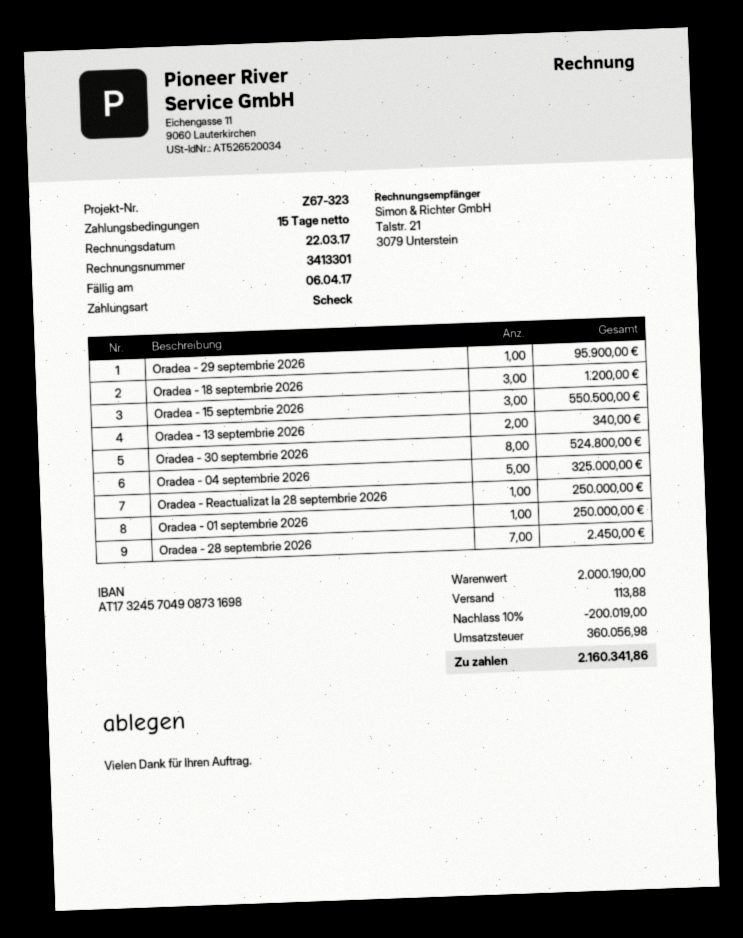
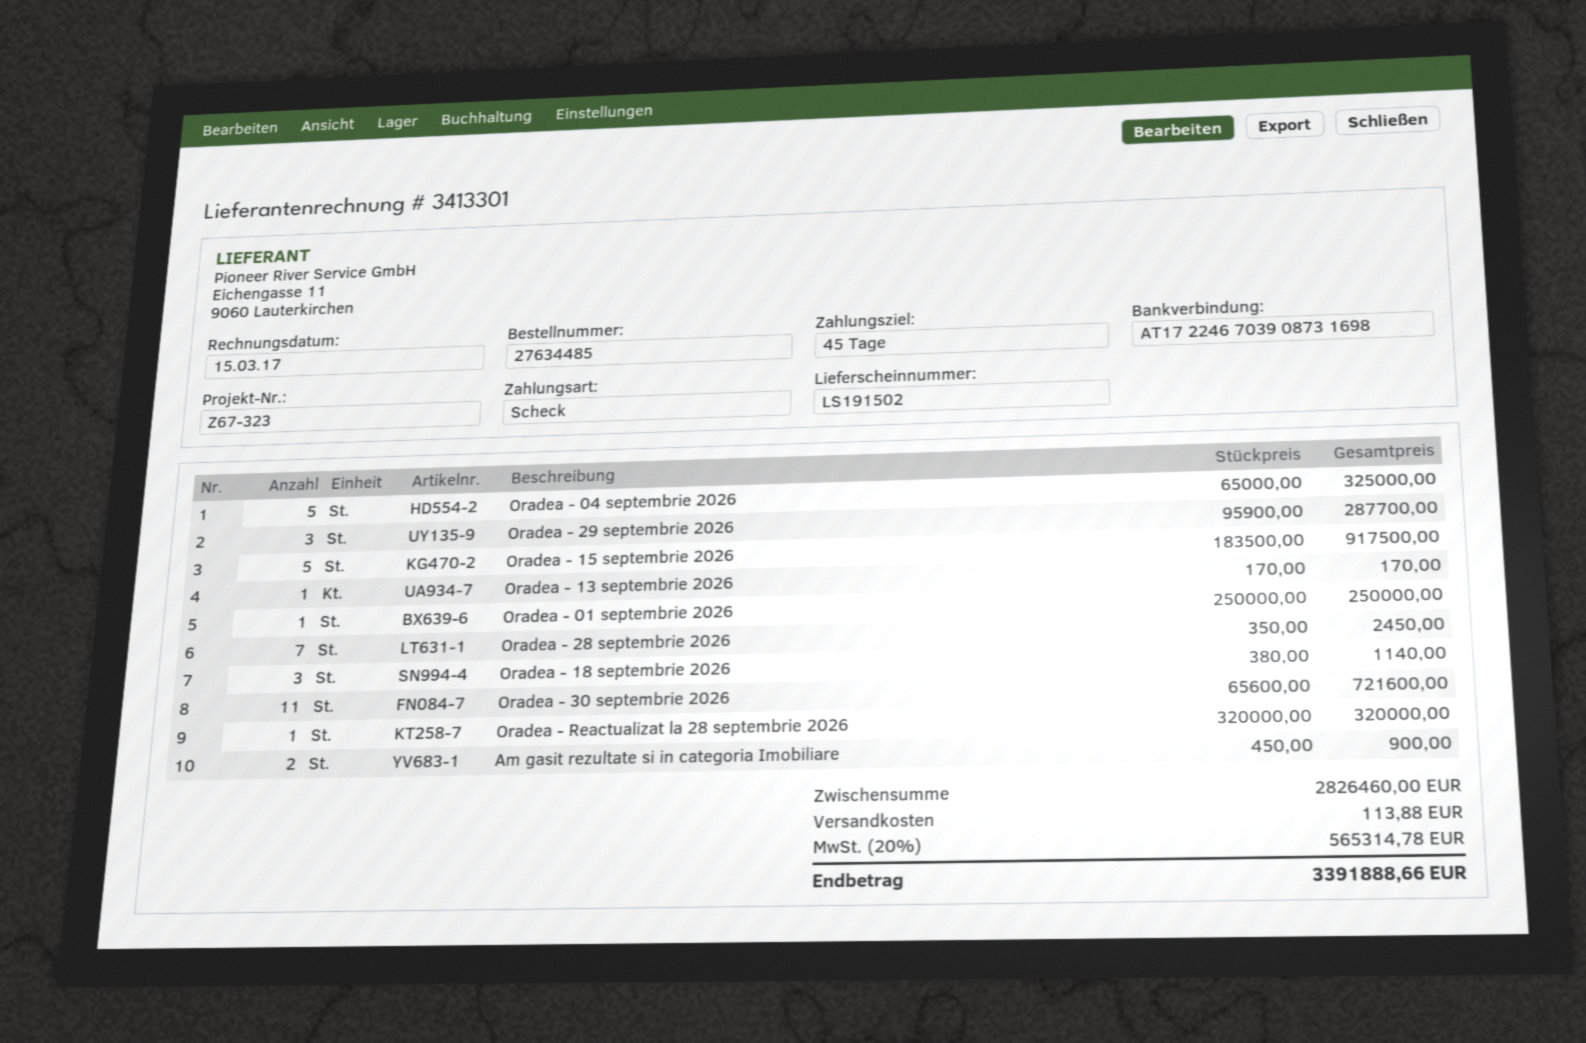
invoice date: 2017-03-22 -> 2017-03-15
payment terms: 15 days -> 45 days
bank account: AT173245704908731698 -> AT172246703908731698
Oradea - 29 septembrie 2026: 1 for 95900.00 -> 3 for 287700.00
Oradea - 18 septembrie 2026: 3 for 1200.00 -> 3 for 1140.00
Oradea - 15 septembrie 2026: 3 for 550500.00 -> 5 for 917500.00
Oradea - 13 septembrie 2026: 2 for 340.00 -> 1 for 170.00
Oradea - 30 septembrie 2026: 8 for 524800.00 -> 11 for 721600.00
Oradea - Reactualizat la 28 septembrie 2026: 1 for 250000.00 -> 1 for 320000.00
Am gasit rezultate si in categoria Imobiliare: none -> 2 for 900.00
subtotal: 2000190.00 -> 2826460.00
discount: 10% = 200019.00 -> none
tax: 360056.98 -> 565314.78
total: 2160341.86 -> 3391888.66

